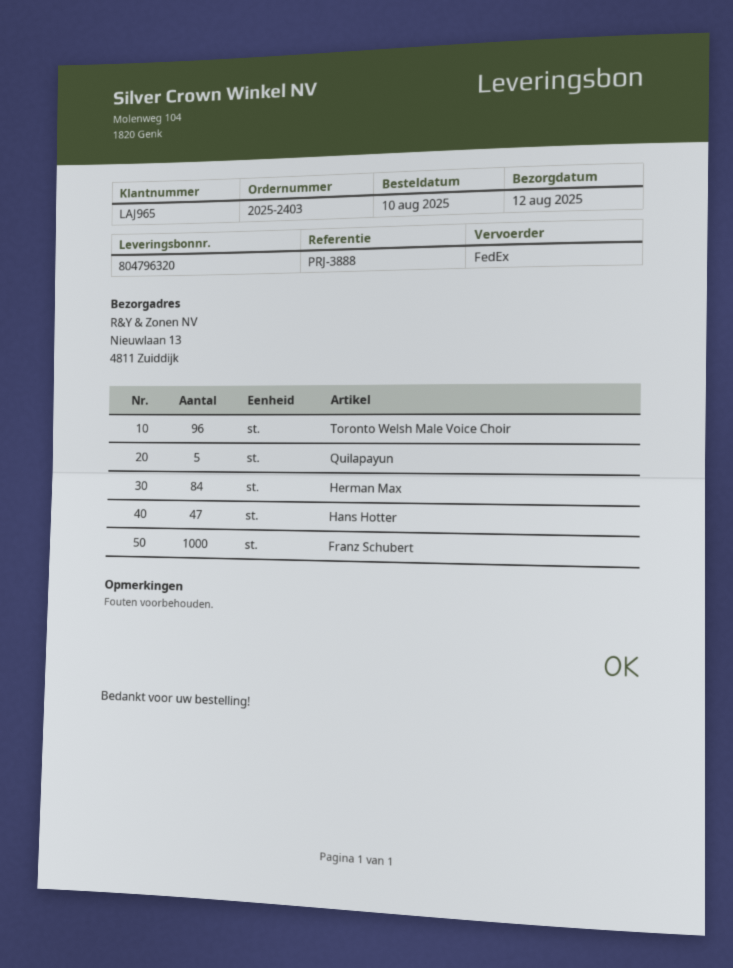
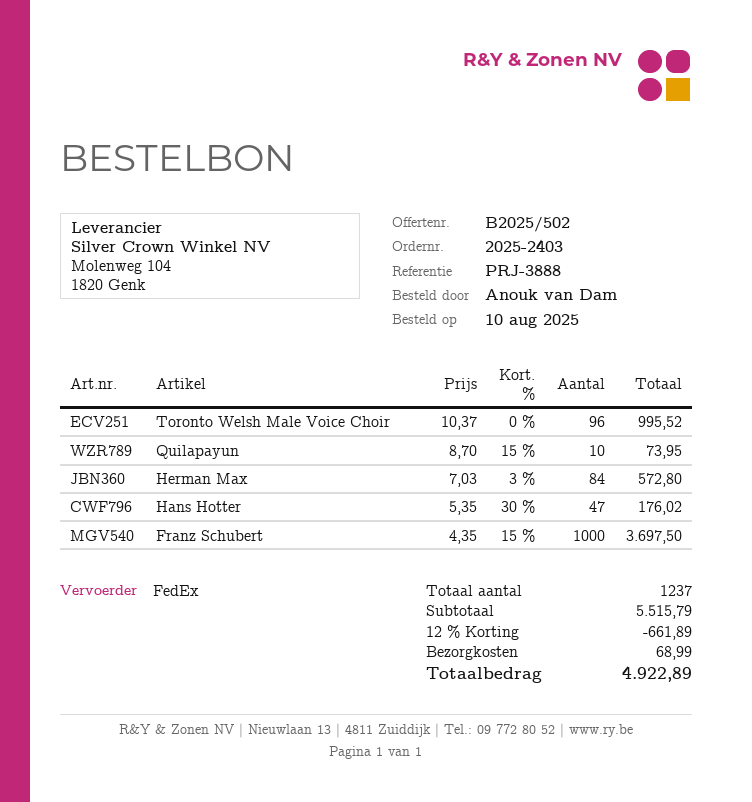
Quilapayun: 5 -> 10

